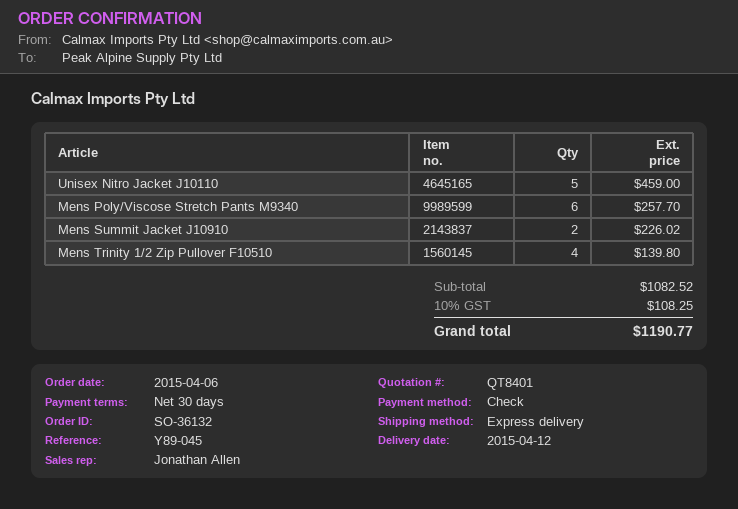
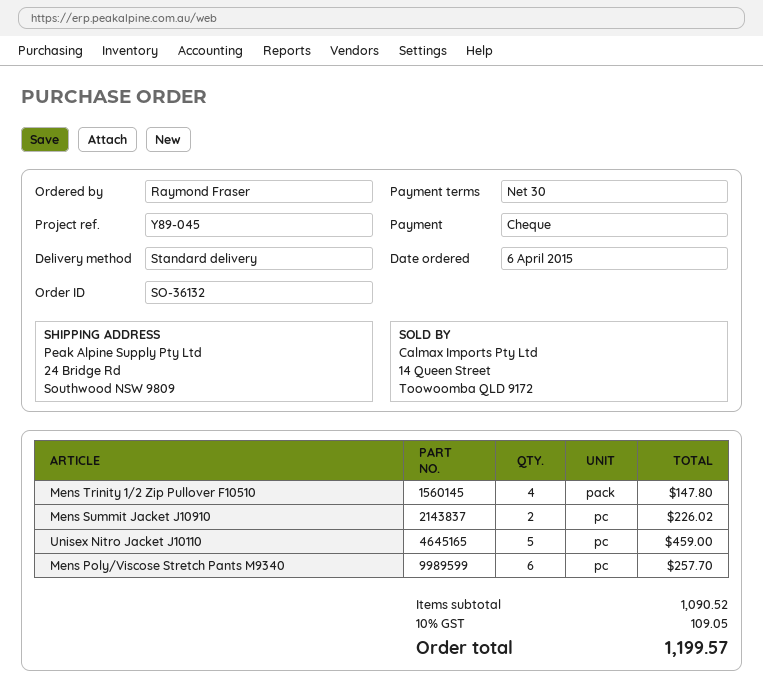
shipping method: express -> standard
Mens Trinity 1/2 Zip Pullover F10510: 4 for 139.80 -> 4 for 147.80
subtotal: 1082.52 -> 1090.52
tax: 10% = 108.25 -> 10% = 109.05
total: 1190.77 -> 1199.57

